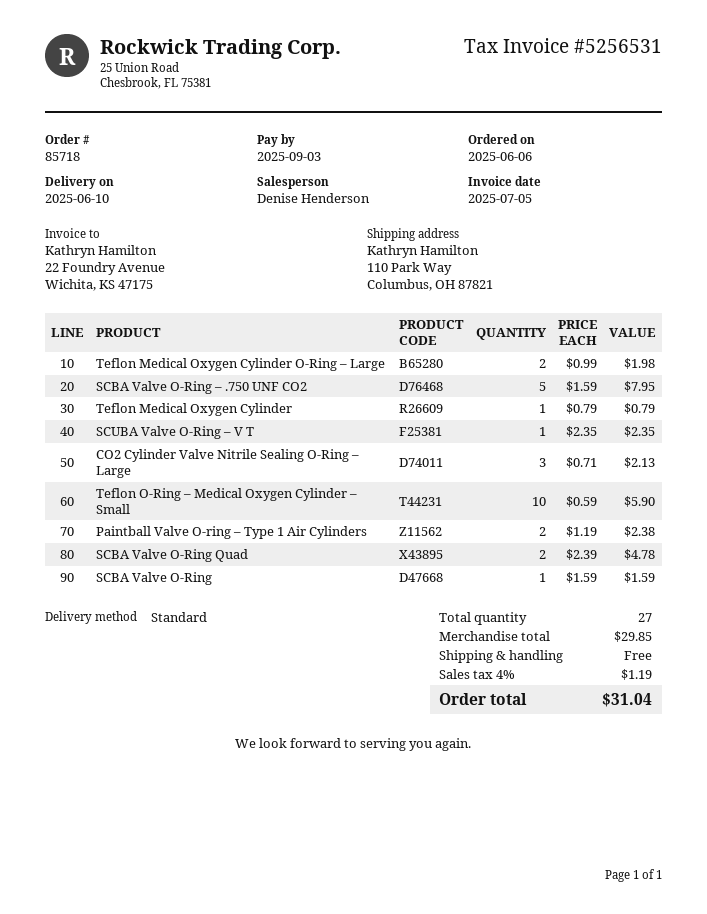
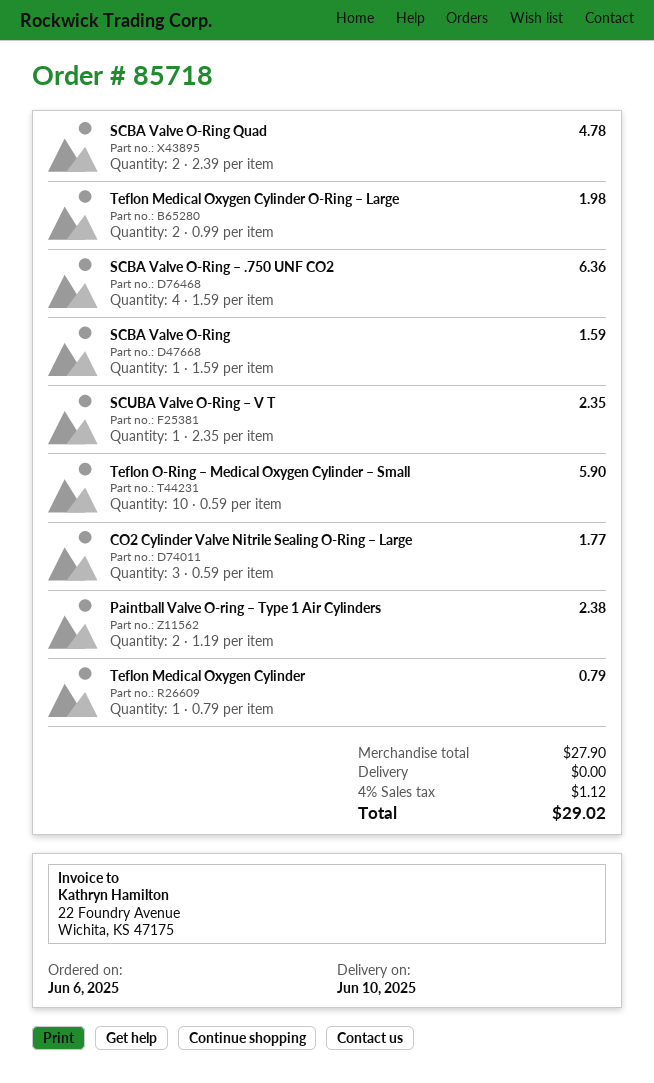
SCBA Valve O-Ring – .750 UNF CO2: 5 x 1.59 = 7.95 -> 4 x 1.59 = 6.36
CO2 Cylinder Valve Nitrile Sealing O-Ring – Large: 3 x 0.71 = 2.13 -> 3 x 0.59 = 1.77
subtotal: 29.85 -> 27.90
tax: 4% = 1.19 -> 4% = 1.12
total: 31.04 -> 29.02

